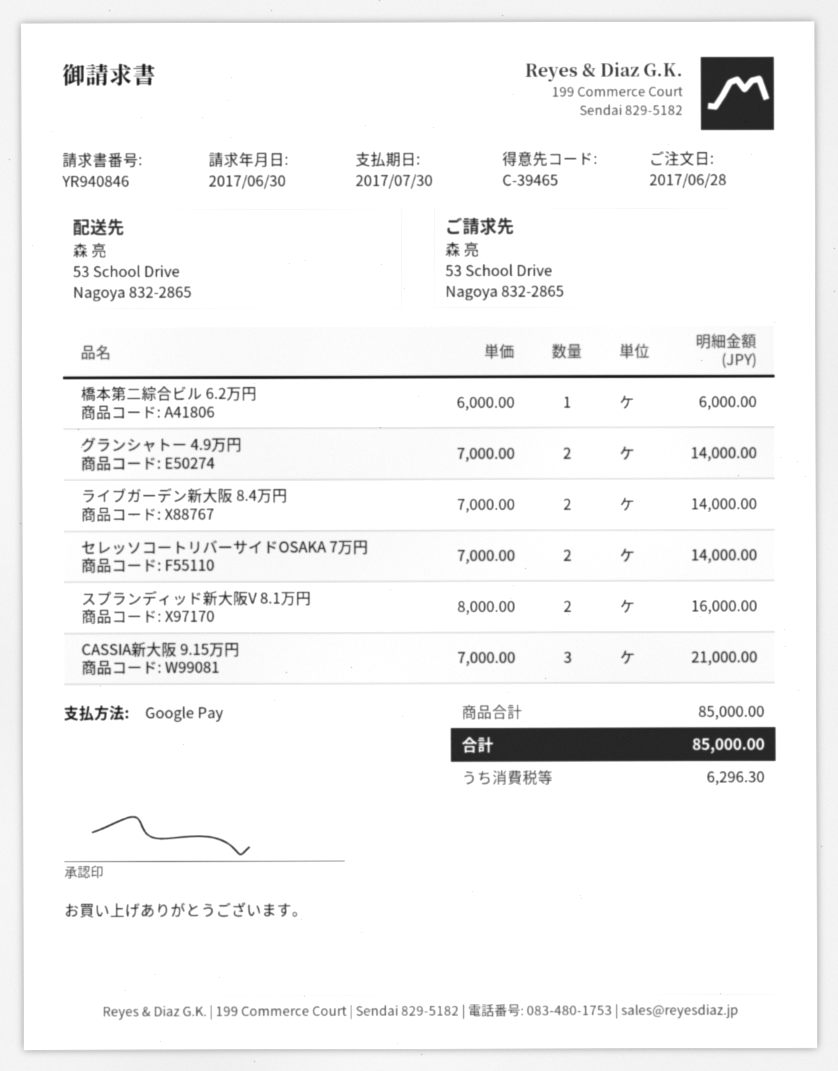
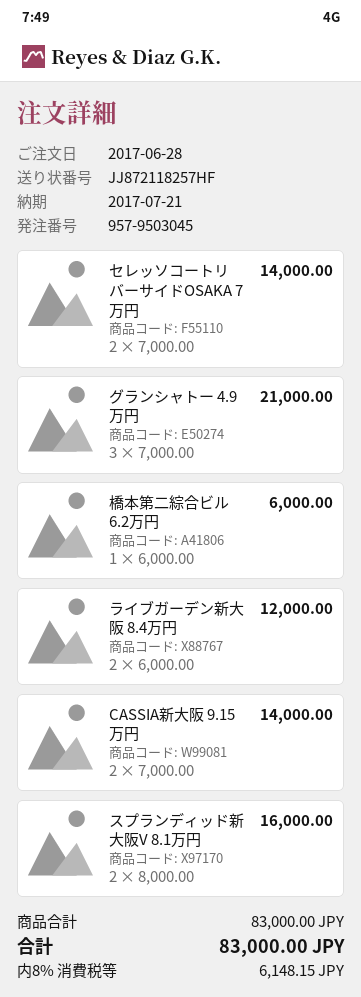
グランシャトー 4.9万円: 2 x 7000.00 = 14000.00 -> 3 x 7000.00 = 21000.00
ライブガーデン新大阪 8.4万円: 2 x 7000.00 = 14000.00 -> 2 x 6000.00 = 12000.00
CASSIA新大阪 9.15万円: 3 x 7000.00 = 21000.00 -> 2 x 7000.00 = 14000.00
subtotal: 85000.00 -> 83000.00
tax: 6296.30 -> 6148.15
total: 85000.00 -> 83000.00

